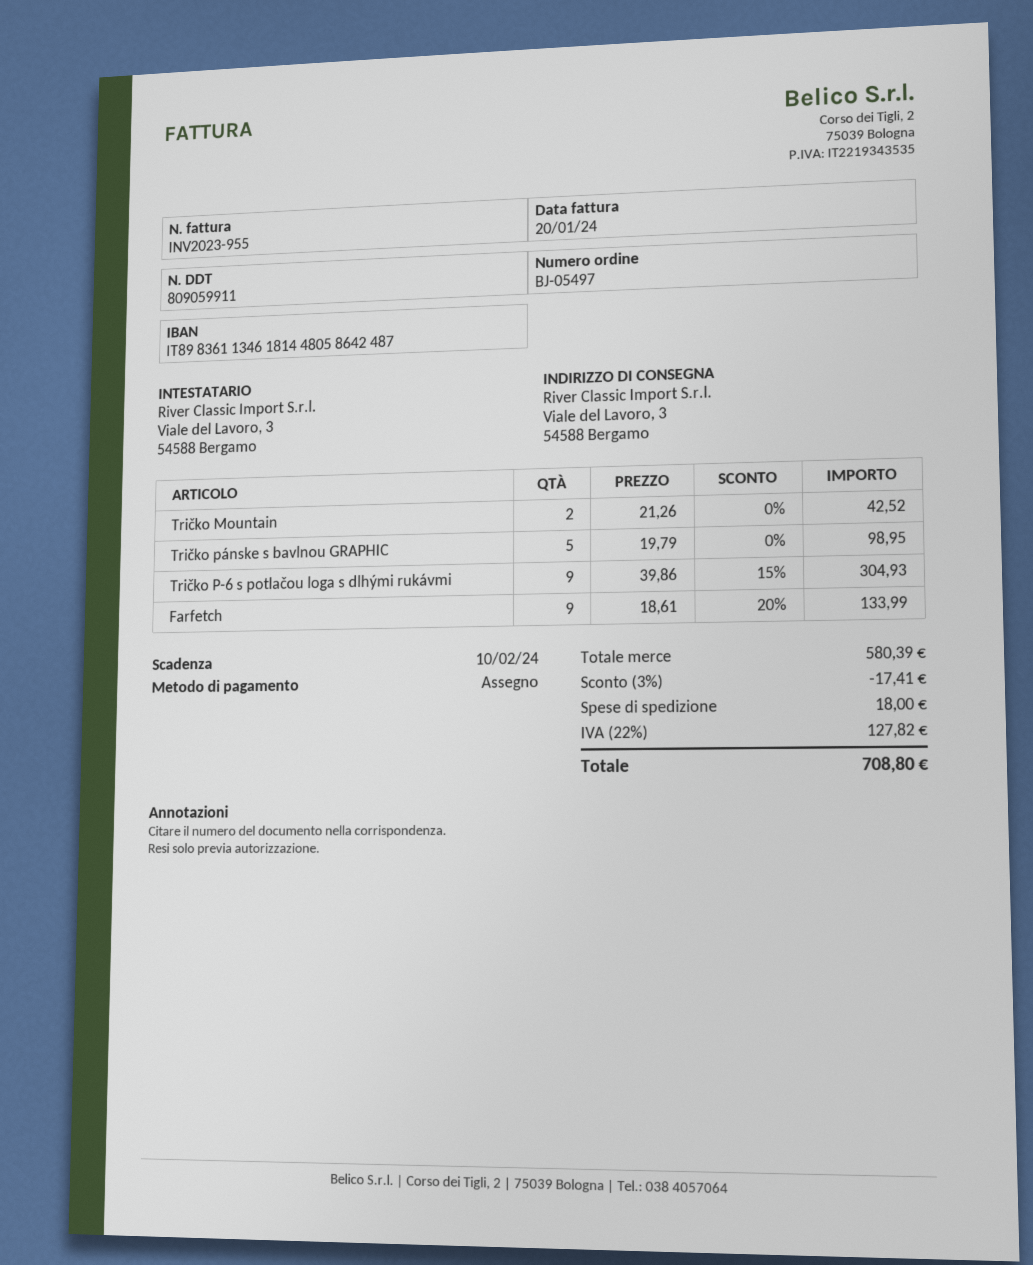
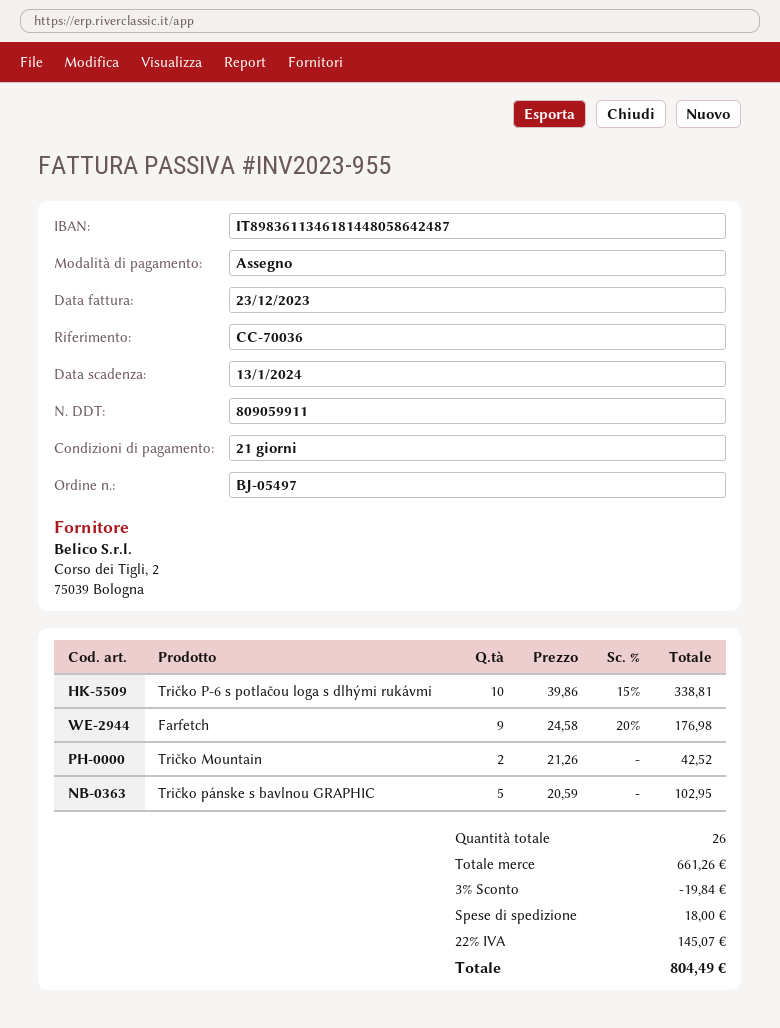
invoice date: 2024-01-20 -> 2023-12-23
due date: 2024-02-10 -> 2024-01-13
Tričko pánske s bavlnou GRAPHIC: 5 x 19.79 = 98.95 -> 5 x 20.59 = 102.95
Tričko P-6 s potlačou loga s dlhými rukávmi: 9 x 39.86 - 15% = 304.93 -> 10 x 39.86 - 15% = 338.81
Farfetch: 9 x 18.61 - 20% = 133.99 -> 9 x 24.58 - 20% = 176.98
subtotal: 580.39 -> 661.26
discount: 3% = 17.41 -> 3% = 19.84
tax: 22% = 127.82 -> 22% = 145.07
total: 708.80 -> 804.49

